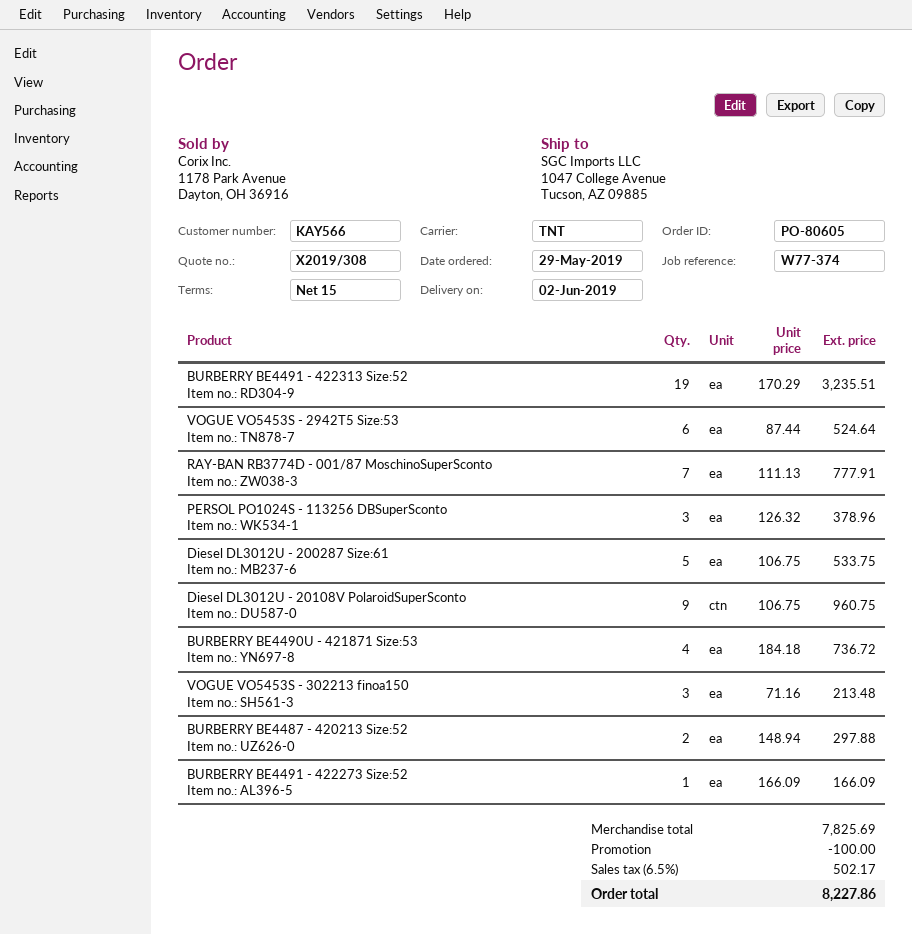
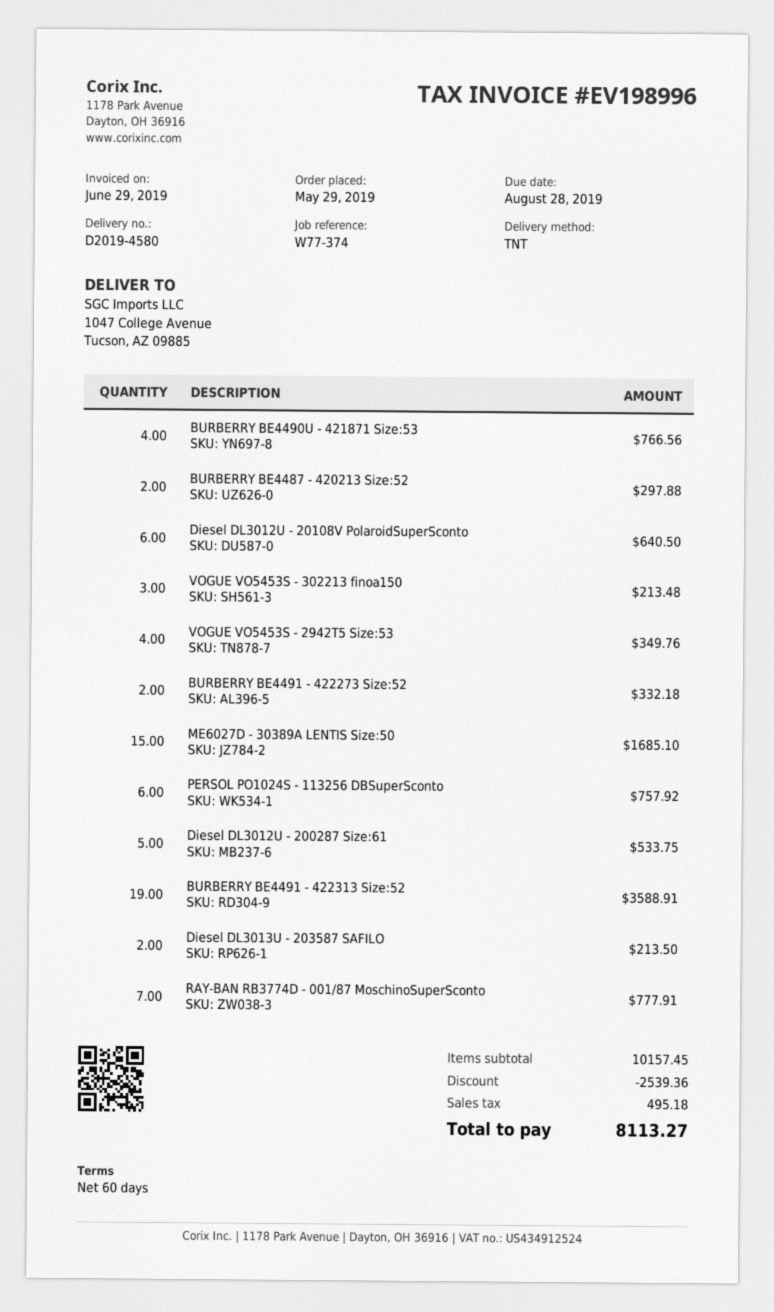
payment terms: 15 days -> 60 days
BURBERRY BE4491 - 422313 Size:52: 19 for 3235.51 -> 19 for 3588.91
VOGUE VO5453S - 2942T5 Size:53: 6 for 524.64 -> 4 for 349.76
PERSOL PO1024S - 113256 DBSuperSconto: 3 for 378.96 -> 6 for 757.92
Diesel DL3012U - 20108V PolaroidSuperSconto: 9 for 960.75 -> 6 for 640.50
BURBERRY BE4490U - 421871 Size:53: 4 for 736.72 -> 4 for 766.56
BURBERRY BE4491 - 422273 Size:52: 1 for 166.09 -> 2 for 332.18
ME6027D - 30389A LENTIS Size:50: none -> 15 for 1685.10
Diesel DL3013U - 203587 SAFILO: none -> 2 for 213.50
subtotal: 7825.69 -> 10157.45
discount: 100.00 -> 2539.36
tax: 502.17 -> 495.18
total: 8227.86 -> 8113.27

